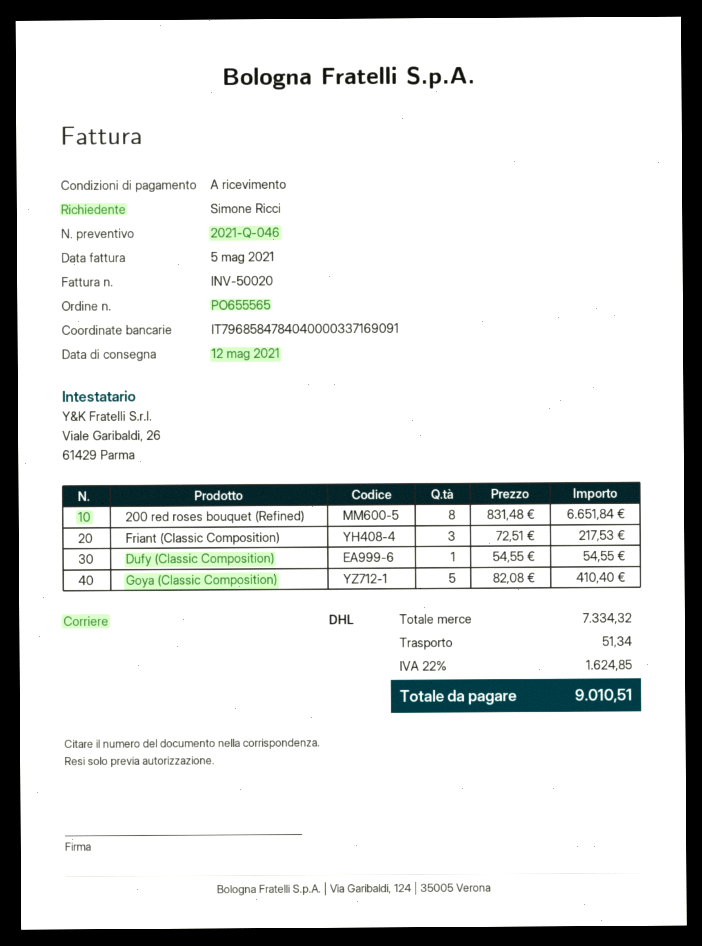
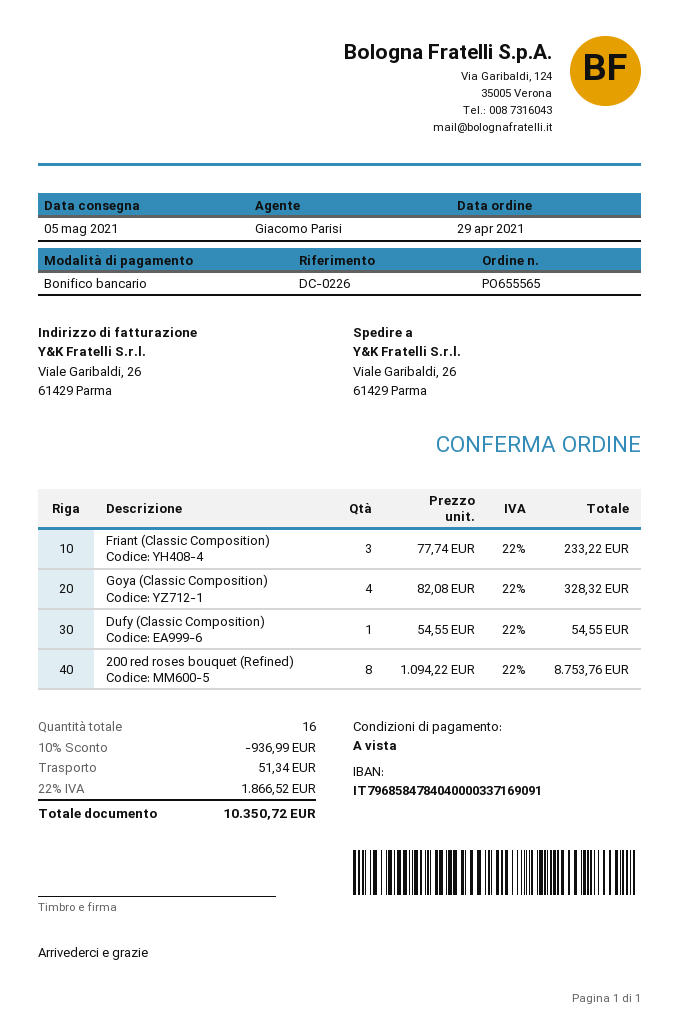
delivery date: 2021-05-12 -> 2021-05-05
200 red roses bouquet (Refined): 8 x 831.48 = 6651.84 -> 8 x 1094.22 = 8753.76
Friant (Classic Composition): 3 x 72.51 = 217.53 -> 3 x 77.74 = 233.22
Goya (Classic Composition): 5 x 82.08 = 410.40 -> 4 x 82.08 = 328.32
discount: none -> 10% = 936.99
tax: 22% = 1624.85 -> 22% = 1866.52
total: 9010.51 -> 10350.72

